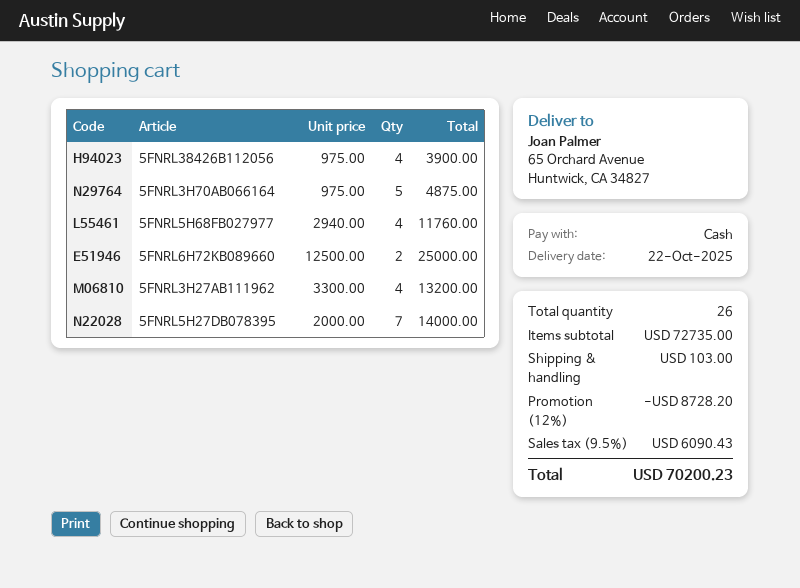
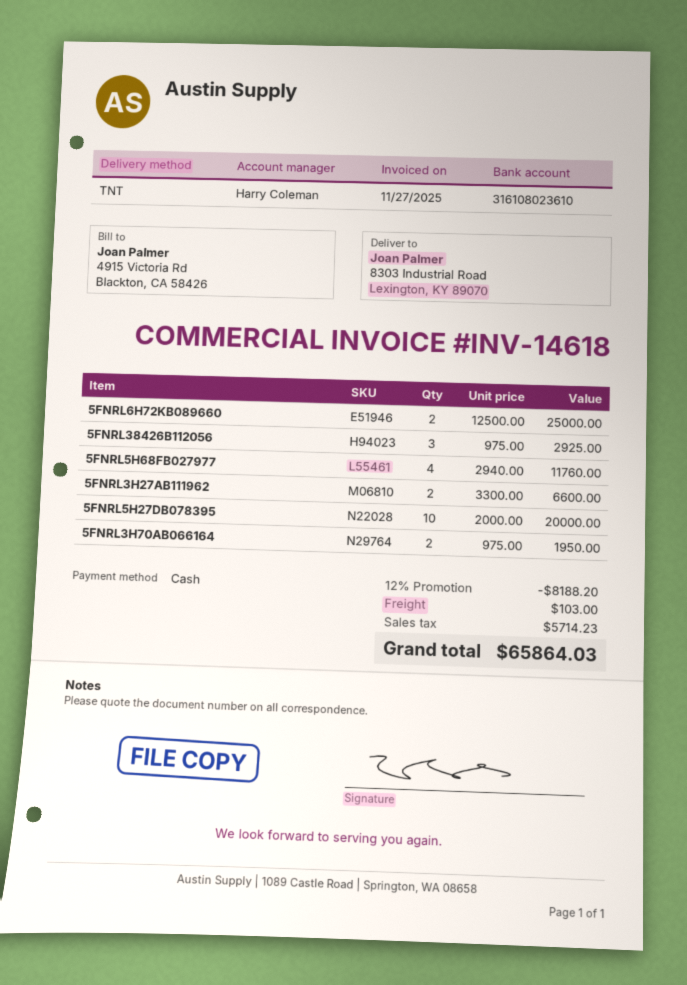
ship to: 65 Orchard Avenue, Huntwick, CA 34827 -> 8303 Industrial Road, Lexington, KY 89070
5FNRL38426B112056: 4 x 975.00 = 3900.00 -> 3 x 975.00 = 2925.00
5FNRL3H70AB066164: 5 x 975.00 = 4875.00 -> 2 x 975.00 = 1950.00
5FNRL3H27AB111962: 4 x 3300.00 = 13200.00 -> 2 x 3300.00 = 6600.00
5FNRL5H27DB078395: 7 x 2000.00 = 14000.00 -> 10 x 2000.00 = 20000.00
discount: 12% = 8728.20 -> 12% = 8188.20
tax: 6090.43 -> 5714.23
total: 70200.23 -> 65864.03

